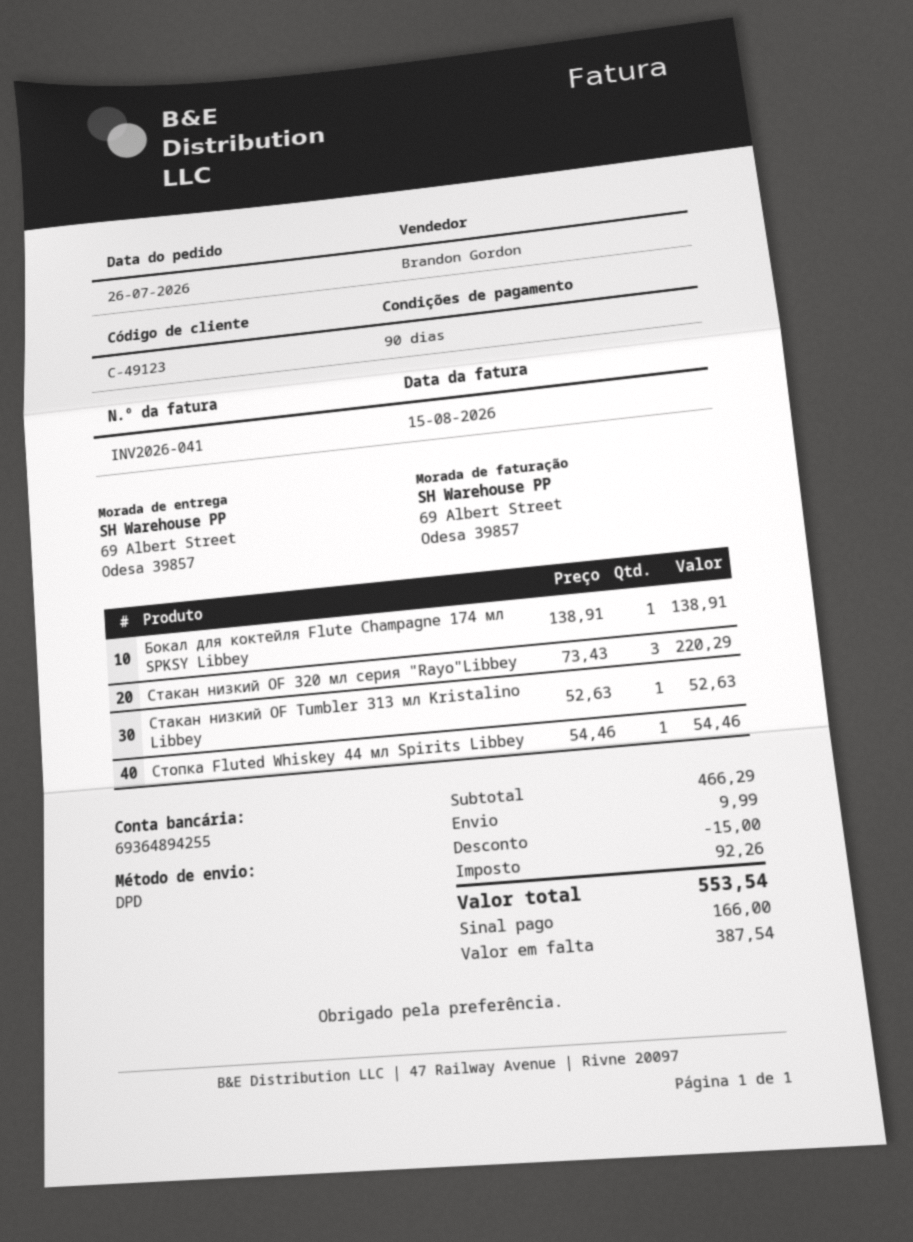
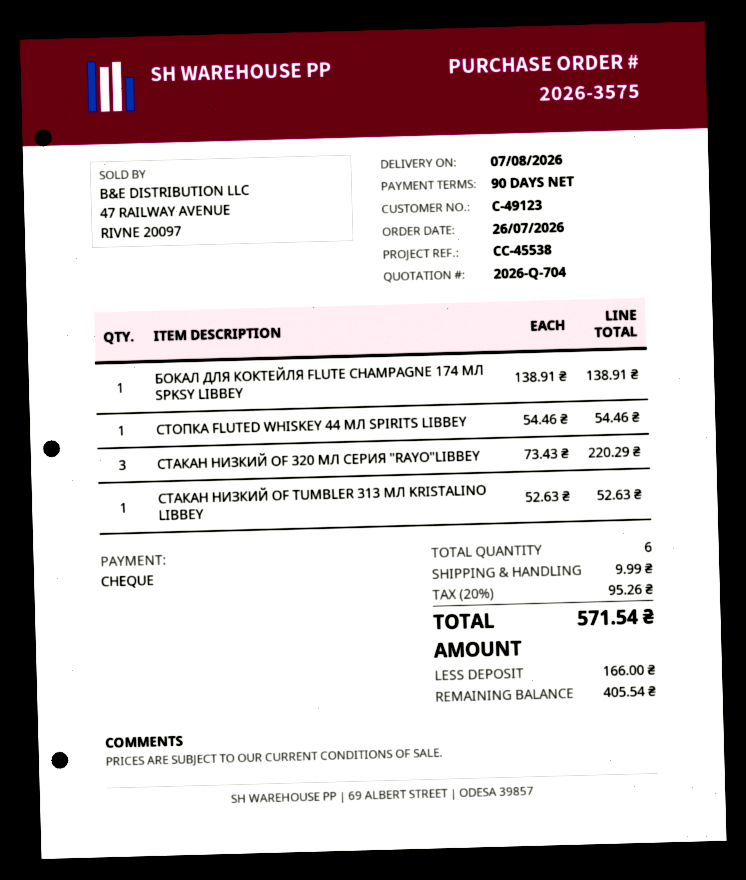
discount: 15.00 -> none
tax: 92.26 -> 95.26
total: 553.54 -> 571.54
balance: 387.54 -> 405.54

